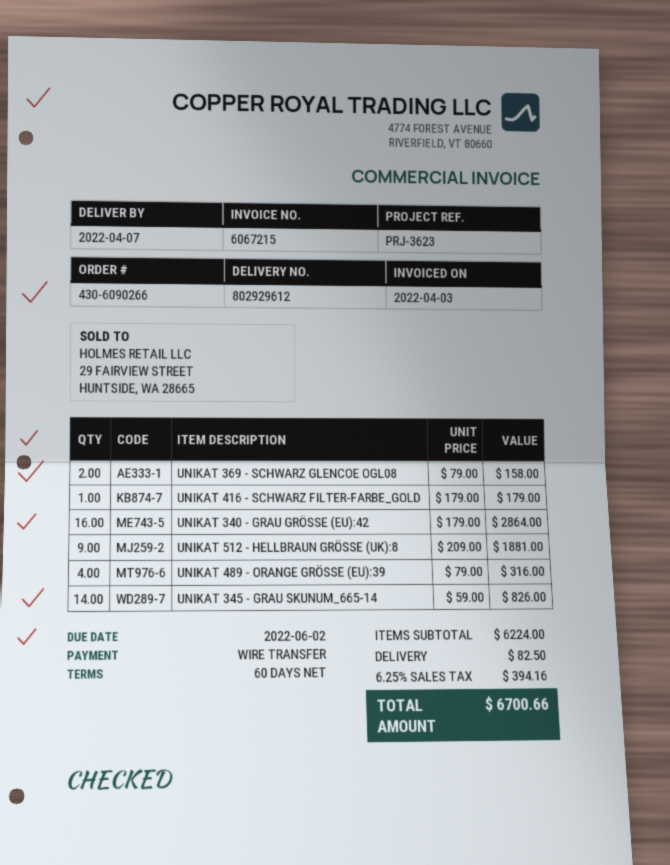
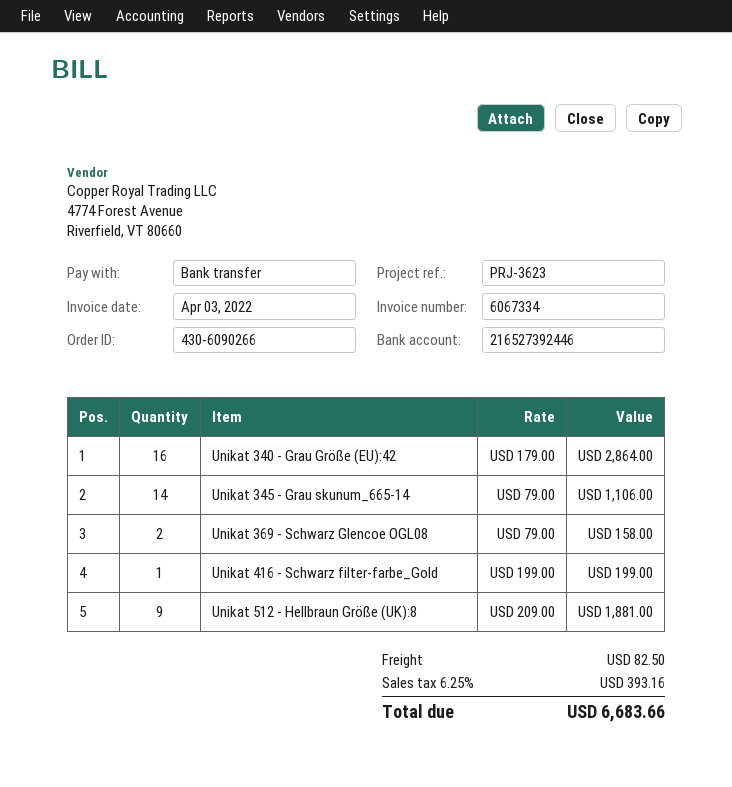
invoice number: 6067215 -> 6067334
UNIKAT 416 - SCHWARZ FILTER-FARBE_GOLD: 1 x 179.00 = 179.00 -> 1 x 199.00 = 199.00
UNIKAT 489 - ORANGE GRÖSSE (EU):39: 4 x 79.00 = 316.00 -> none
UNIKAT 345 - GRAU SKUNUM_665-14: 14 x 59.00 = 826.00 -> 14 x 79.00 = 1106.00
tax: 6.25% = 394.16 -> 6.25% = 393.16
total: 6700.66 -> 6683.66

